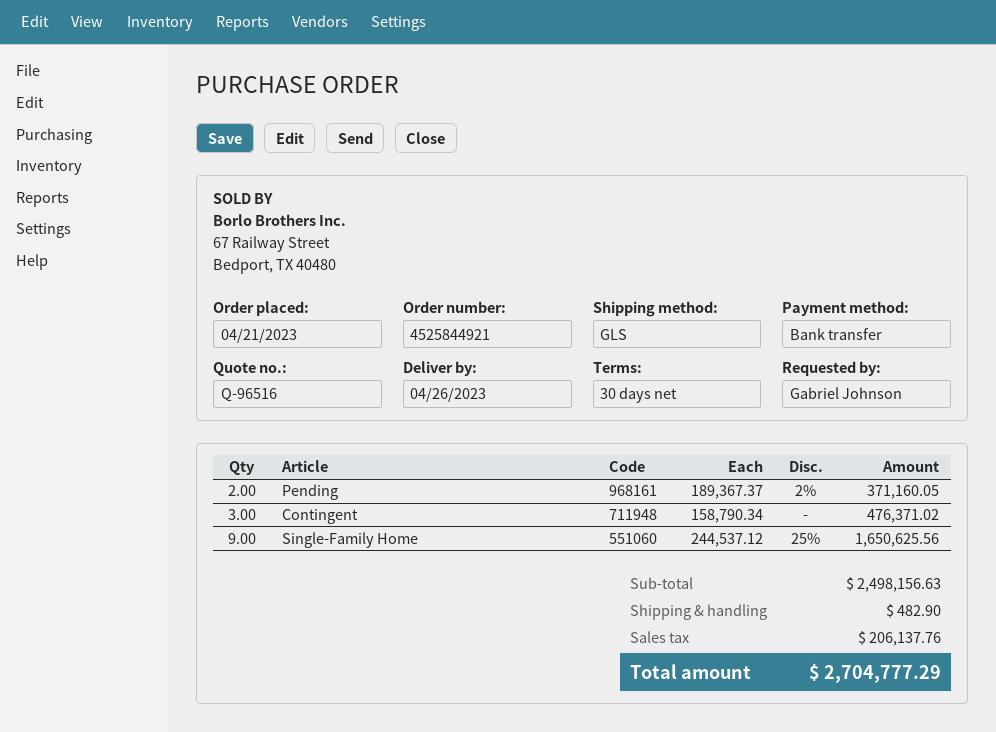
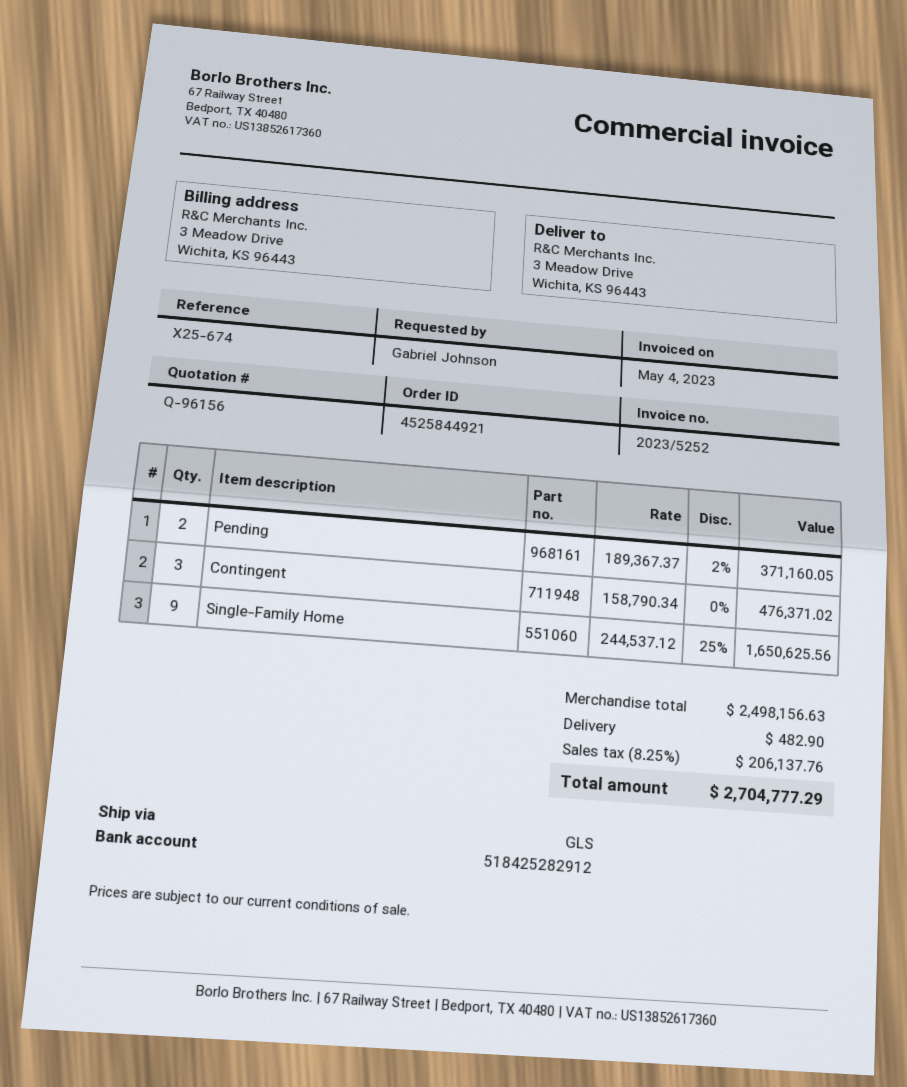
quote number: Q-96516 -> Q-96156

